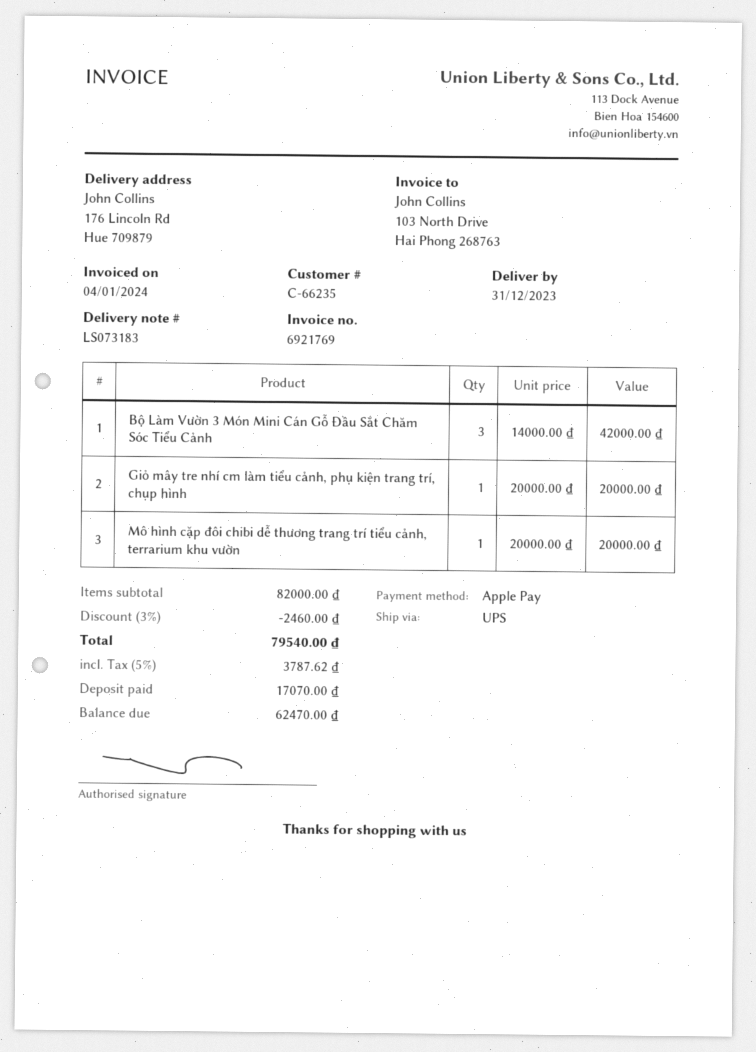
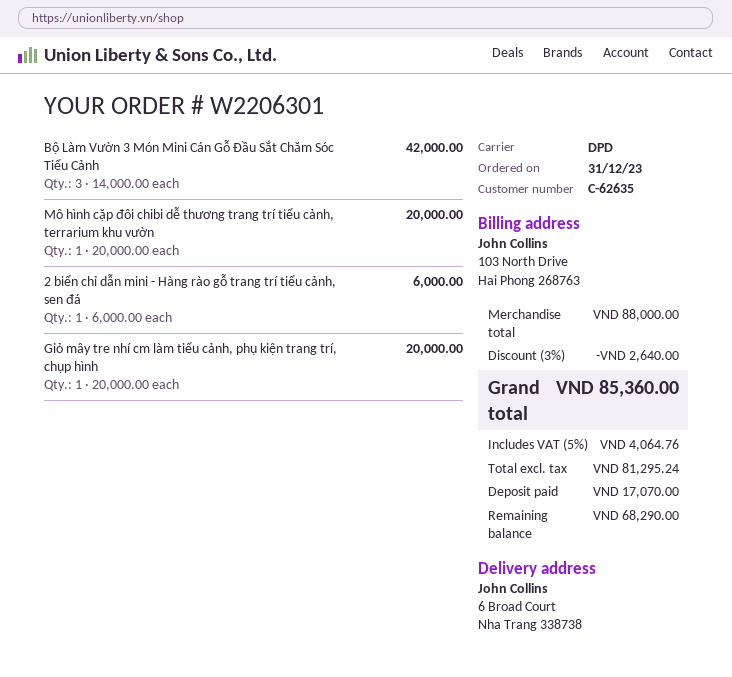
customer number: C-66235 -> C-62635
shipping method: UPS -> DPD
ship to: 176 Lincoln Rd, Hue 709879 -> 6 Broad Court, Nha Trang 338738
2 biển chỉ dẫn mini - Hàng rào gỗ trang trí tiểu cảnh, sen đá: none -> 1 x 6000.00 = 6000.00
subtotal: 82000.00 -> 88000.00
discount: 3% = 2460.00 -> 3% = 2640.00
tax: 5% = 3787.62 -> 5% = 4064.76
total: 79540.00 -> 85360.00
balance: 62470.00 -> 68290.00

